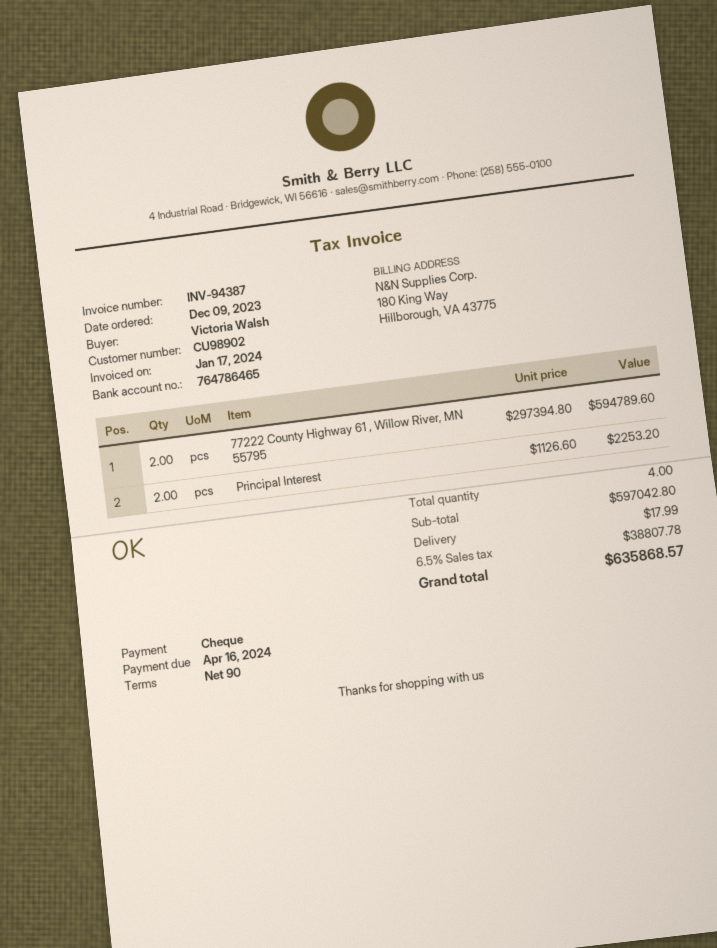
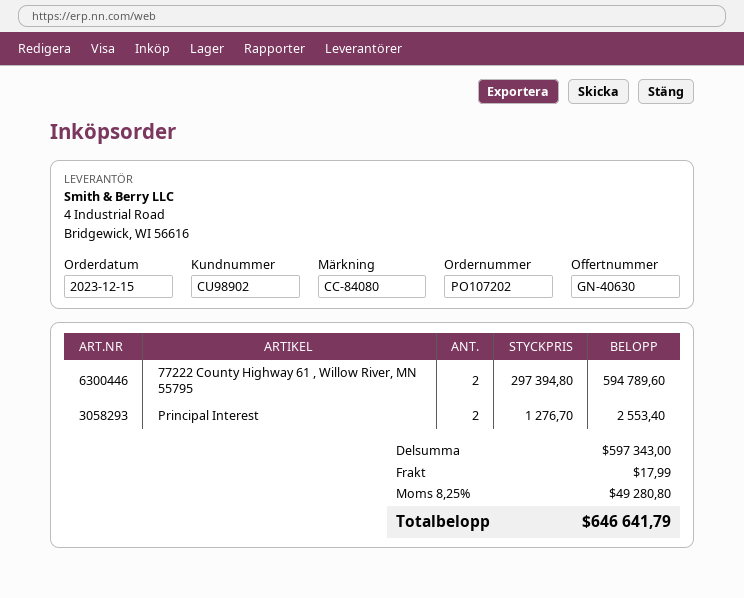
order date: 2023-12-09 -> 2023-12-15
Principal Interest: 2 x 1126.60 = 2253.20 -> 2 x 1276.70 = 2553.40
subtotal: 597042.80 -> 597343.00
tax: 6.5% = 38807.78 -> 8.25% = 49280.80
total: 635868.57 -> 646641.79

